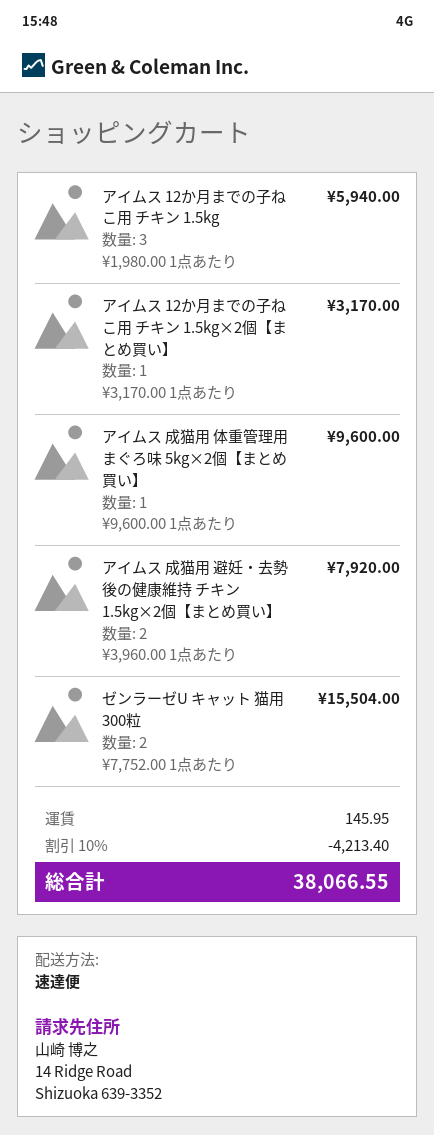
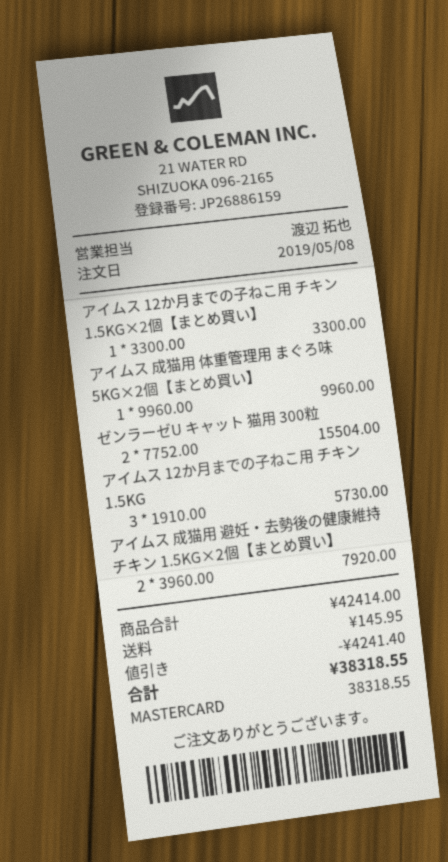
アイムス 12か月までの子ねこ用 チキン 1.5kg: 3 x 1980.00 = 5940.00 -> 3 x 1910.00 = 5730.00
アイムス 12か月までの子ねこ用 チキン 1.5kg×2個【まとめ買い】: 1 x 3170.00 = 3170.00 -> 1 x 3300.00 = 3300.00
アイムス 成猫用 体重管理用 まぐろ味 5kg×2個【まとめ買い】: 1 x 9600.00 = 9600.00 -> 1 x 9960.00 = 9960.00
discount: 4213.40 -> 4241.40
total: 38066.55 -> 38318.55

